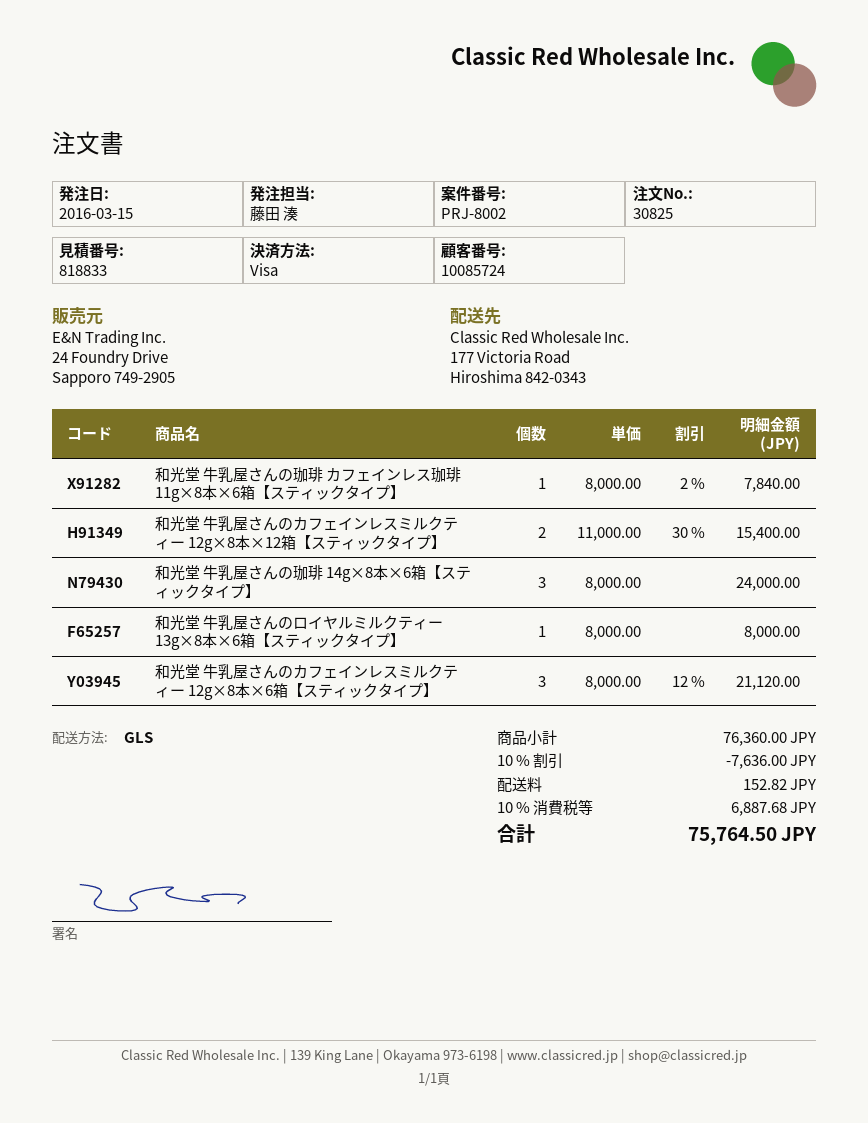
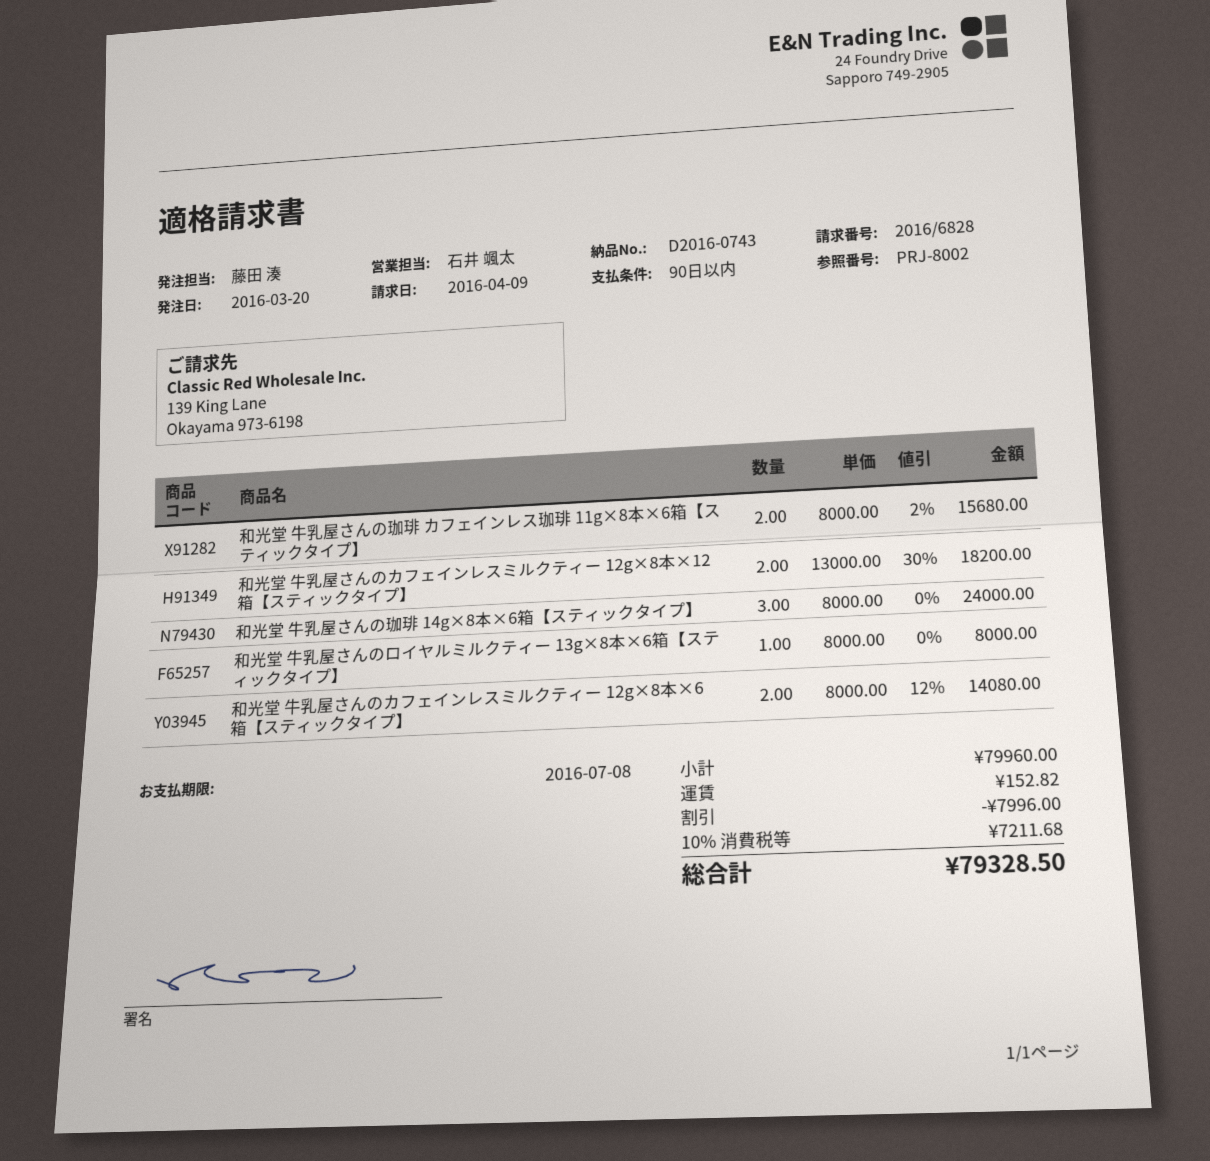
order date: 2016-03-15 -> 2016-03-20
和光堂 牛乳屋さんの珈琲 カフェインレス珈琲 11g×8本×6箱【スティックタイプ】: 1 x 8000.00 - 2% = 7840.00 -> 2 x 8000.00 - 2% = 15680.00
和光堂 牛乳屋さんのカフェインレスミルクティー 12g×8本×12箱【スティックタイプ】: 2 x 11000.00 - 30% = 15400.00 -> 2 x 13000.00 - 30% = 18200.00
和光堂 牛乳屋さんのカフェインレスミルクティー 12g×8本×6箱【スティックタイプ】: 3 x 8000.00 - 12% = 21120.00 -> 2 x 8000.00 - 12% = 14080.00
subtotal: 76360.00 -> 79960.00
discount: 7636.00 -> 7996.00
tax: 10% = 6887.68 -> 10% = 7211.68
total: 75764.50 -> 79328.50

